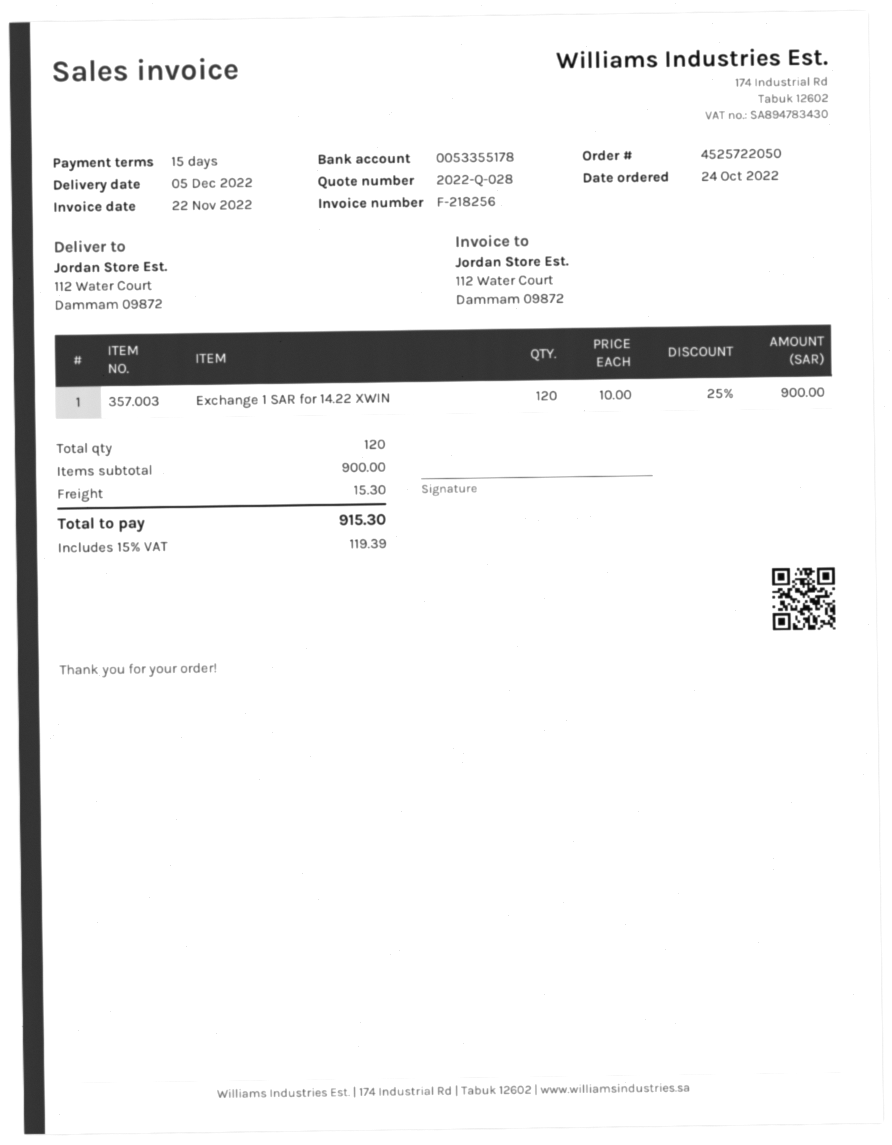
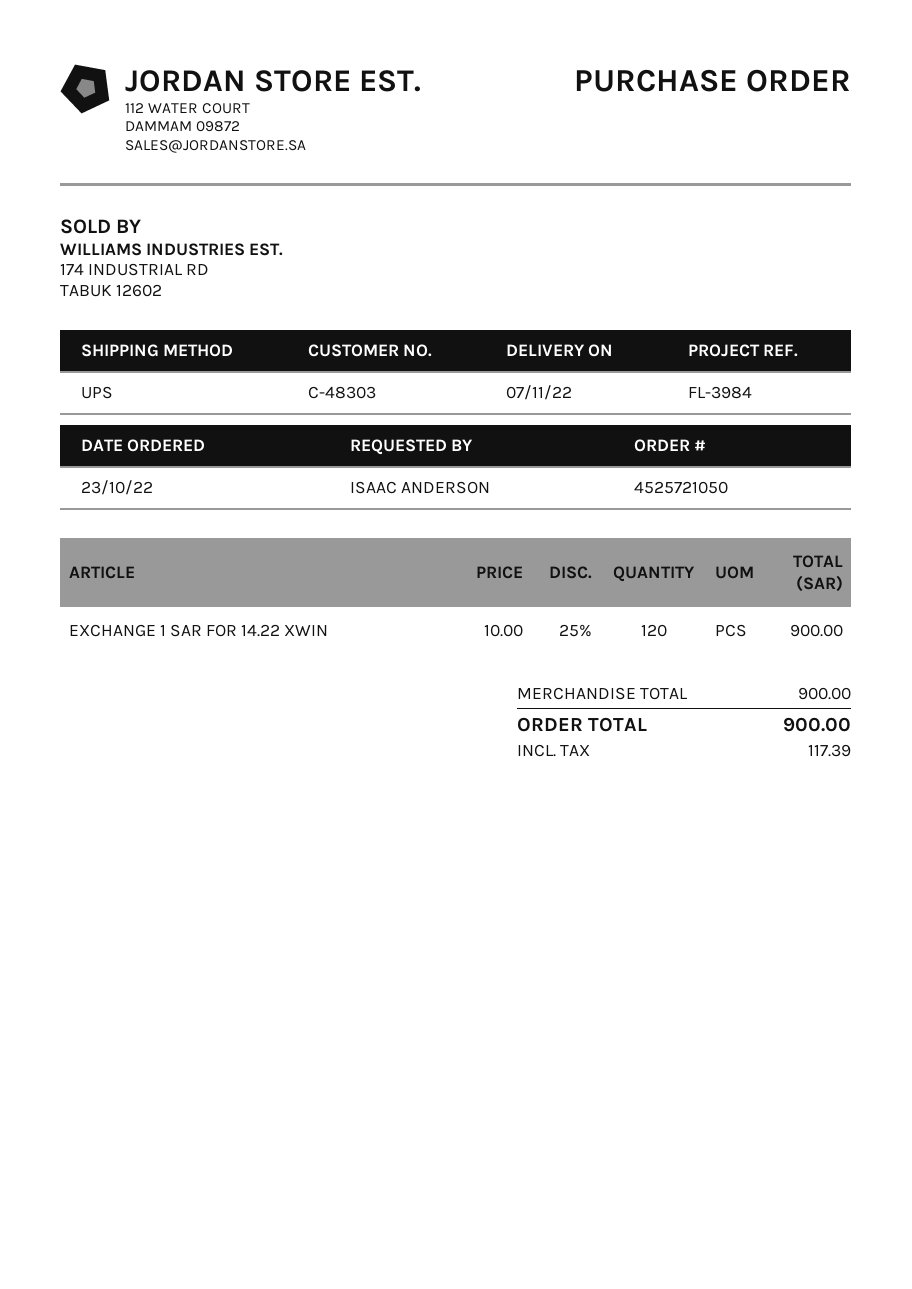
order number: 4525722050 -> 4525721050
order date: 2022-10-24 -> 2022-10-23
delivery date: 2022-12-05 -> 2022-11-07
shipping: 15.30 -> none
tax: 119.39 -> 117.39
total: 915.30 -> 900.00

